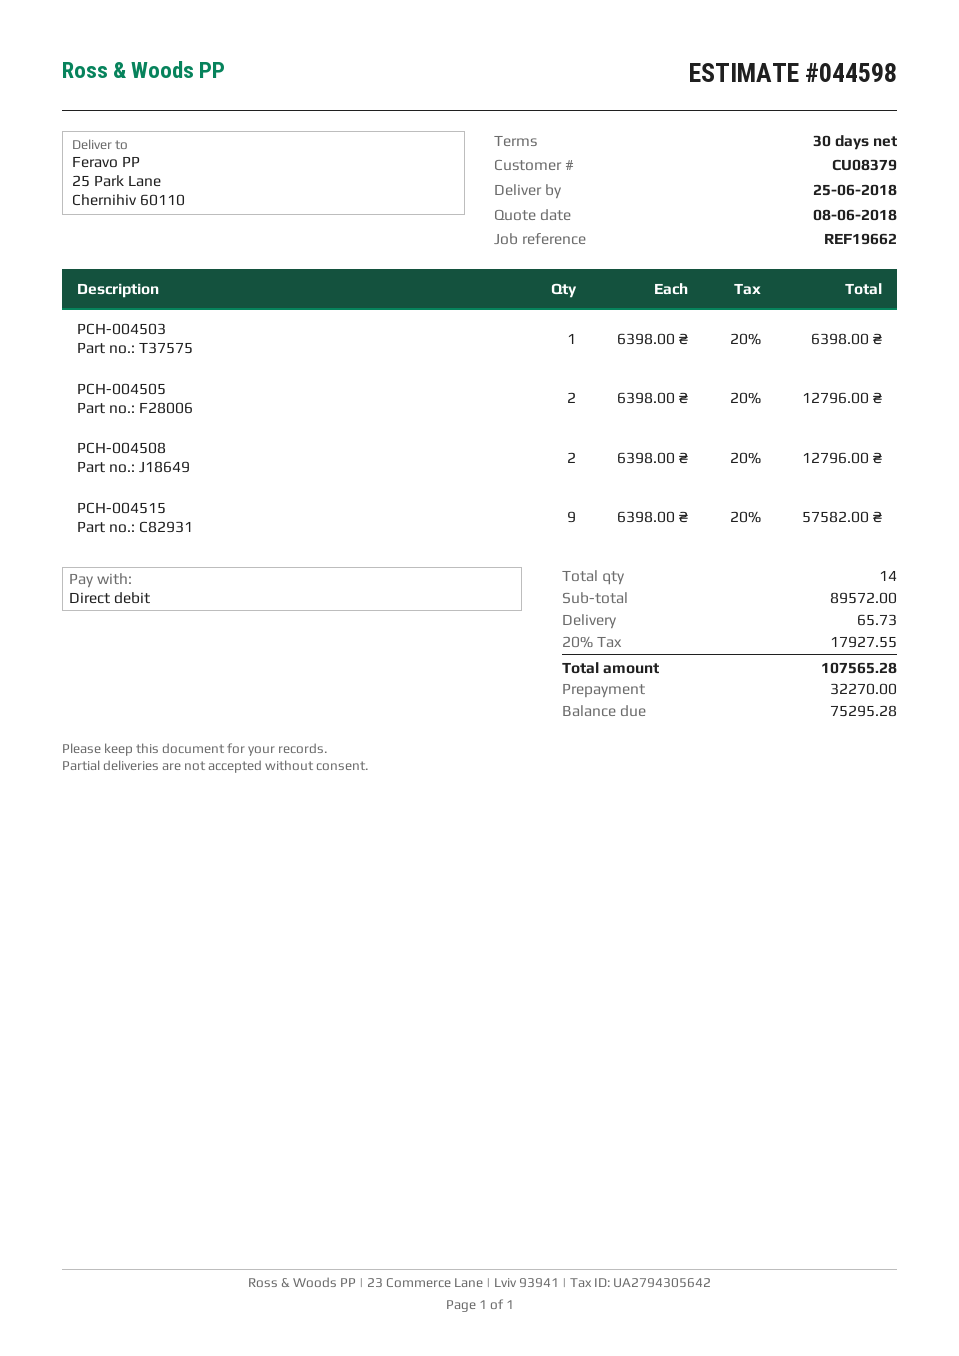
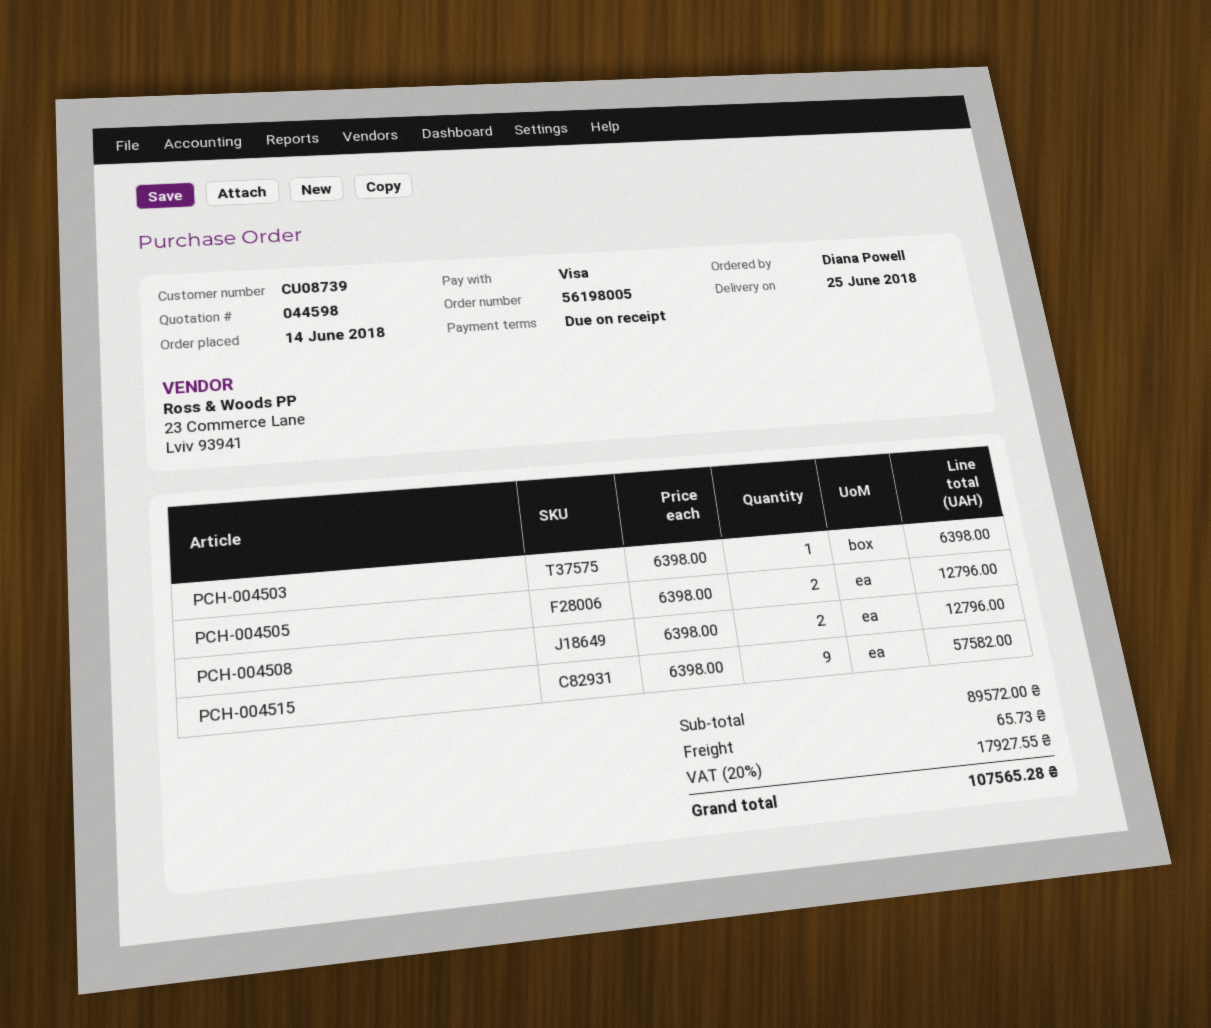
payment terms: 30 days -> on receipt
customer number: CU08379 -> CU08739
payment method: direct debit -> Visa

